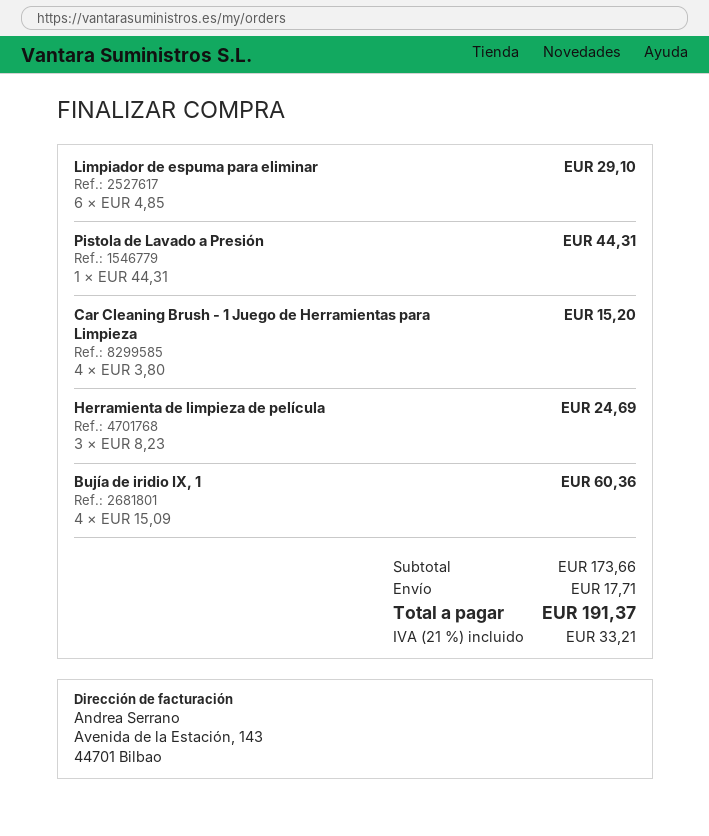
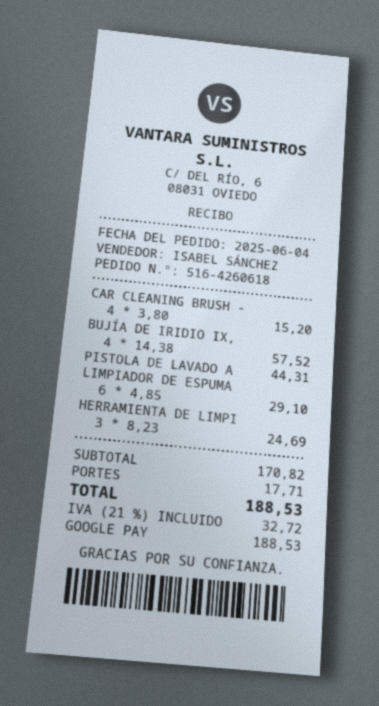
Bujía de iridio IX, 1: 4 x 15.09 = 60.36 -> 4 x 14.38 = 57.52
subtotal: 173.66 -> 170.82
tax: 21% = 33.21 -> 21% = 32.72
total: 191.37 -> 188.53

